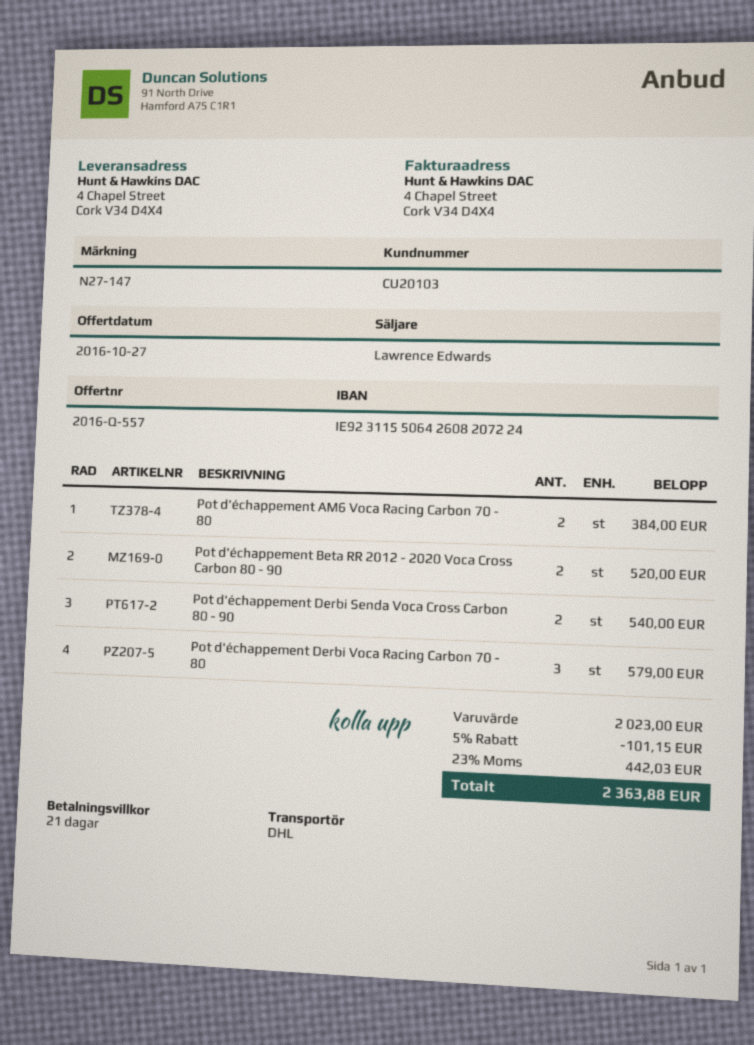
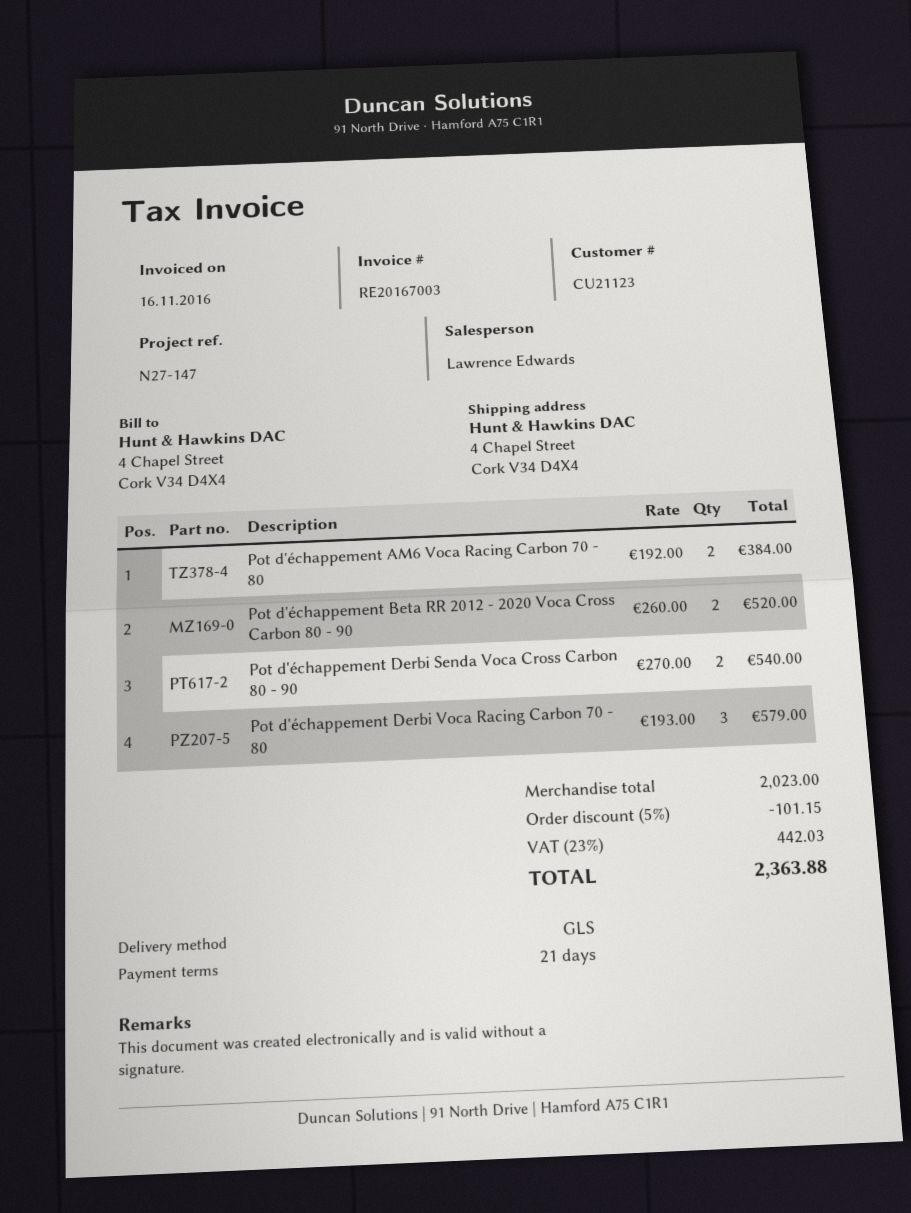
customer number: CU20103 -> CU21123
shipping method: DHL -> GLS

